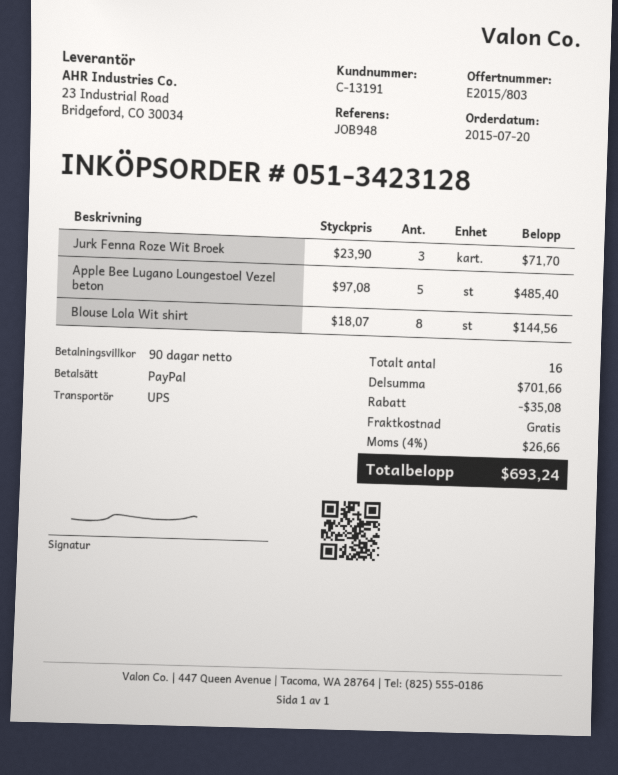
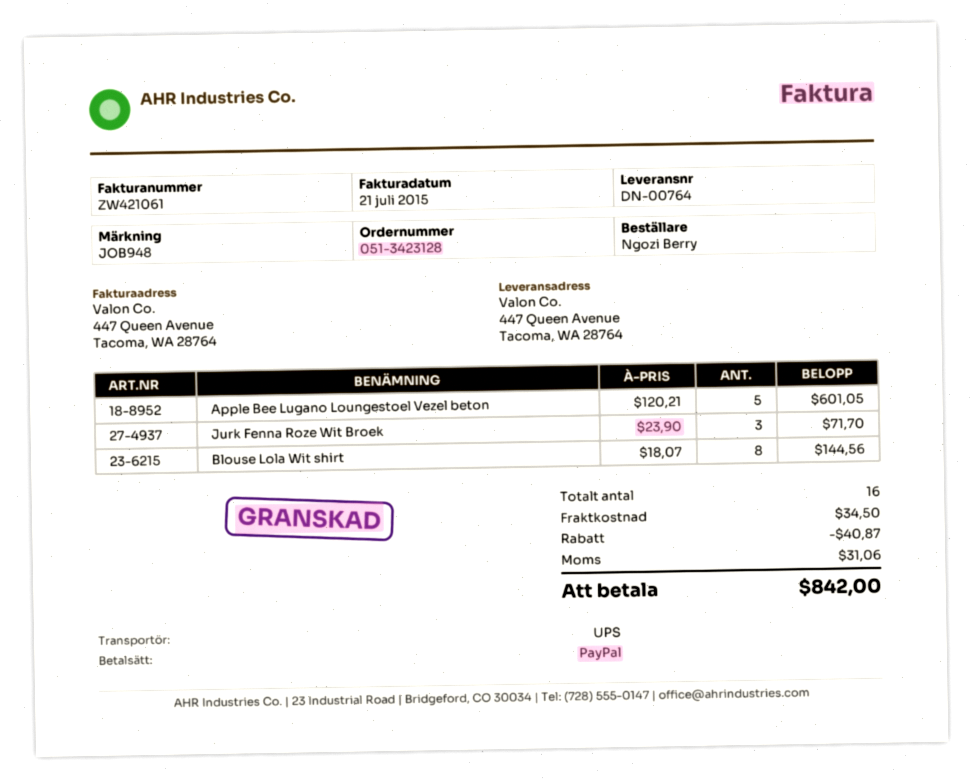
Apple Bee Lugano Loungestoel Vezel beton: 5 x 97.08 = 485.40 -> 5 x 120.21 = 601.05
discount: 35.08 -> 40.87
shipping: 0.00 -> 34.50
tax: 26.66 -> 31.06
total: 693.24 -> 842.00

